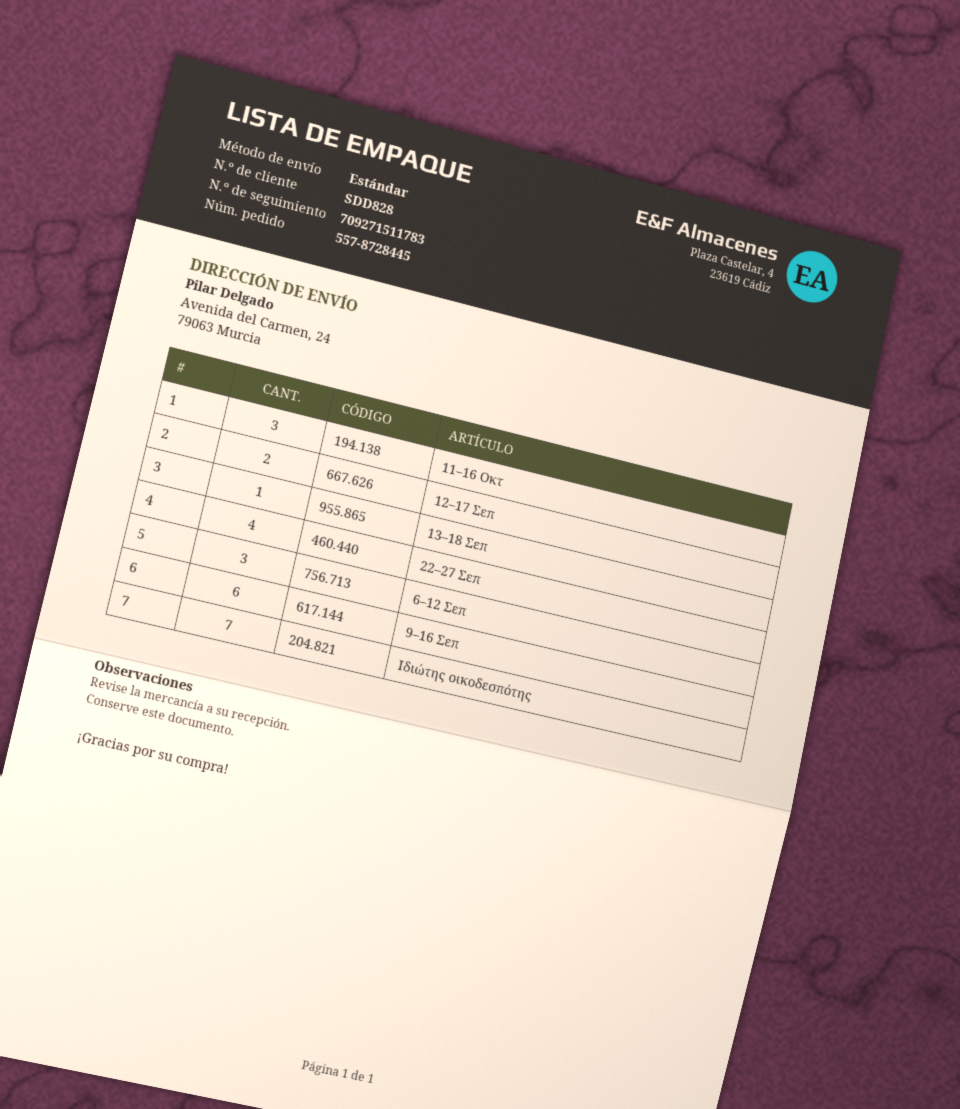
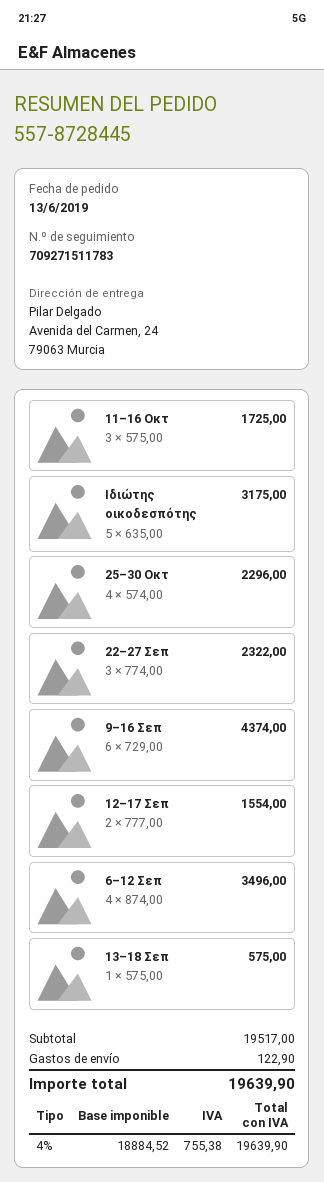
22–27 Σεπ: 4 -> 3
6–12 Σεπ: 3 -> 4
Ιδιώτης οικοδεσπότης: 7 -> 5
25–30 Οκτ: none -> 4

